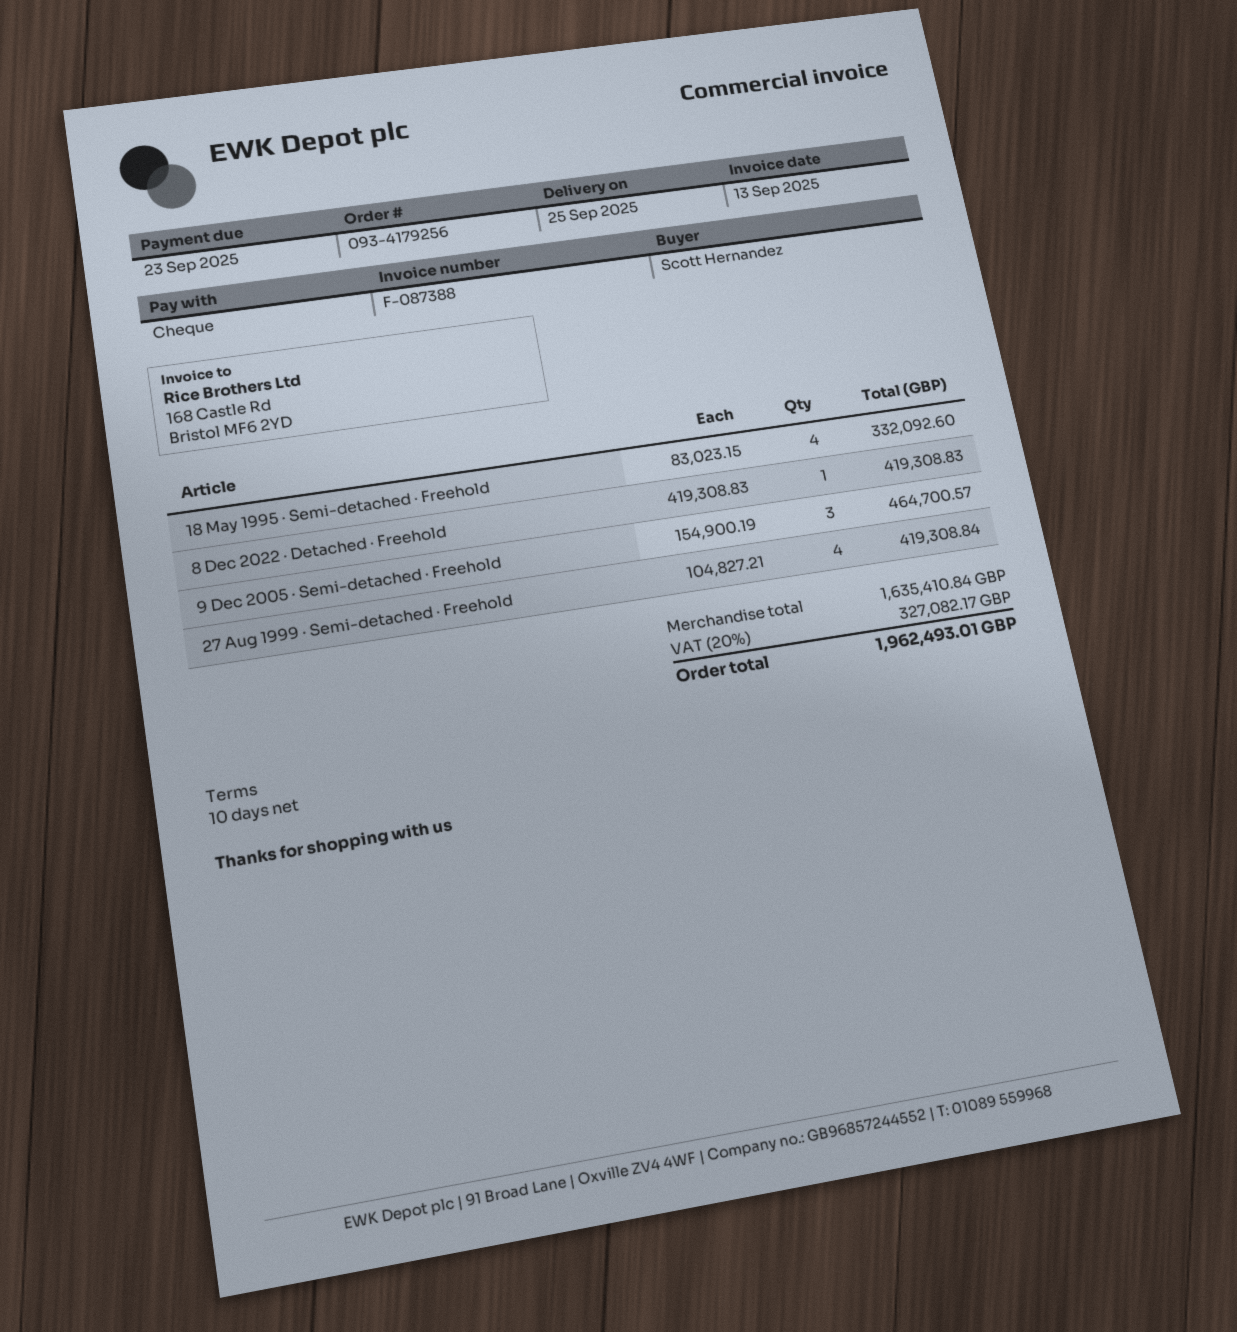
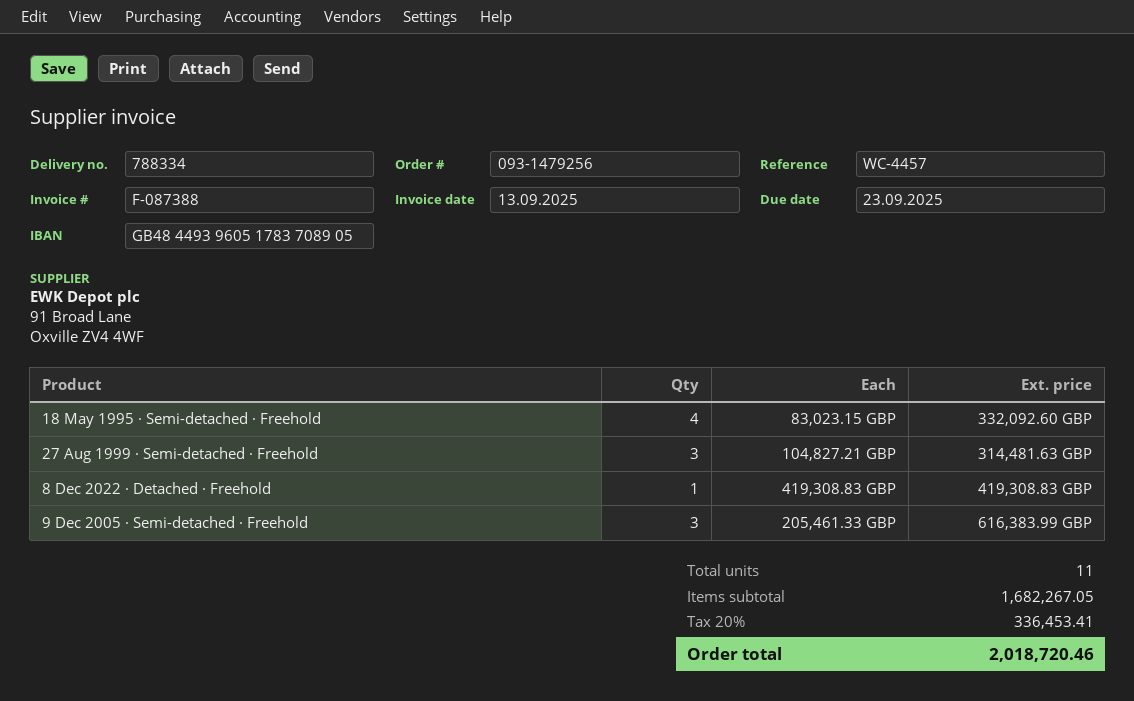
order number: 093-4179256 -> 093-1479256
9 Dec 2005 · Semi-detached · Freehold: 3 x 154900.19 = 464700.57 -> 3 x 205461.33 = 616383.99
27 Aug 1999 · Semi-detached · Freehold: 4 x 104827.21 = 419308.84 -> 3 x 104827.21 = 314481.63
subtotal: 1635410.84 -> 1682267.05
tax: 20% = 327082.17 -> 20% = 336453.41
total: 1962493.01 -> 2018720.46

